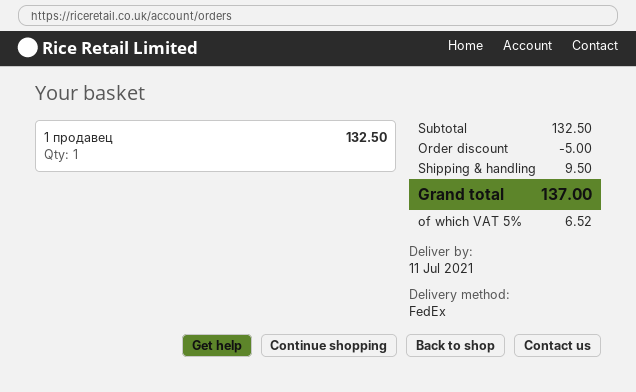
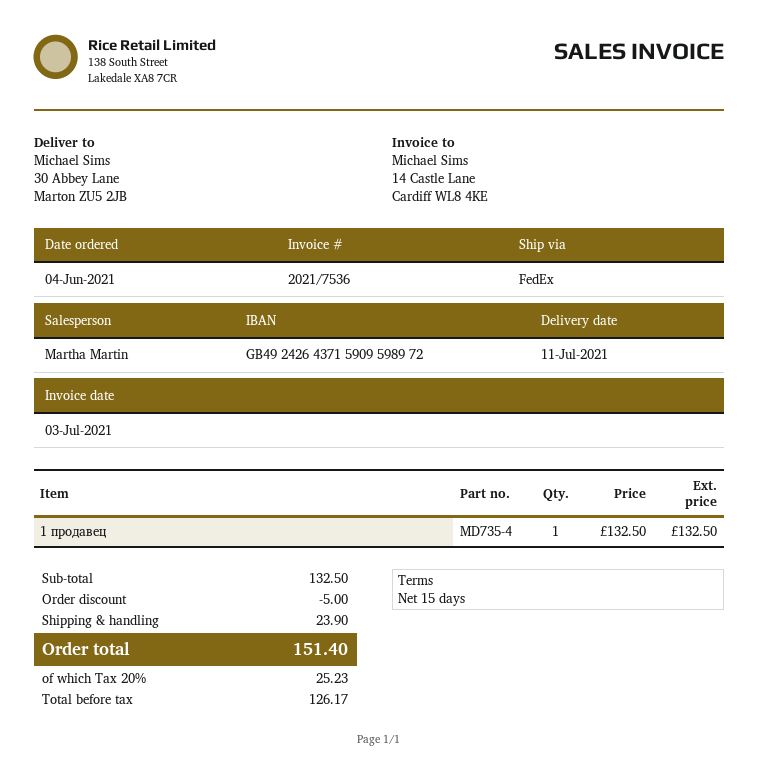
shipping: 9.50 -> 23.90
tax: 5% = 6.52 -> 20% = 25.23
total: 137.00 -> 151.40

